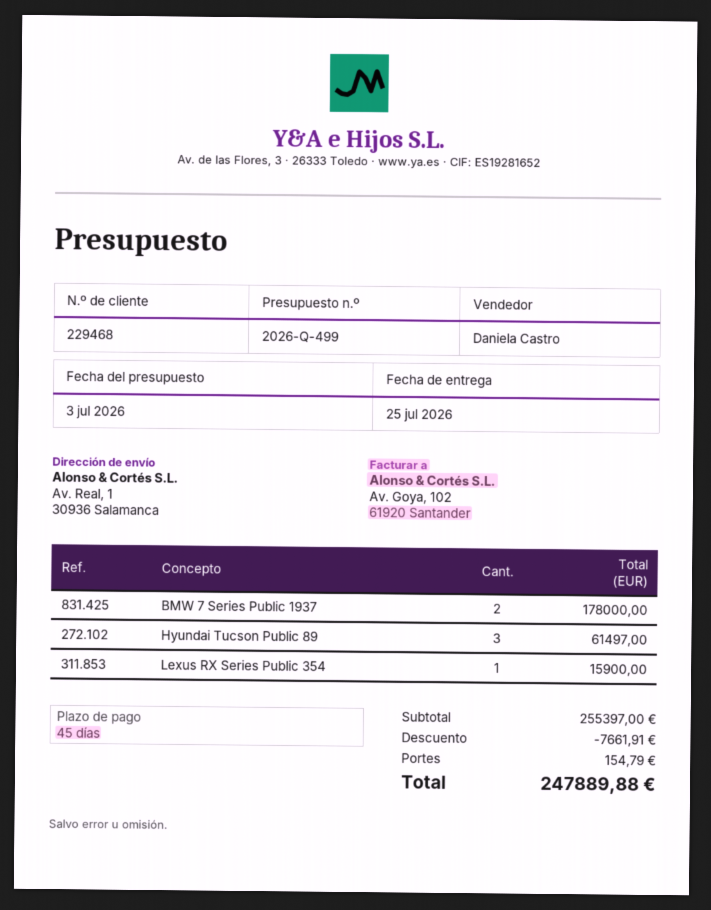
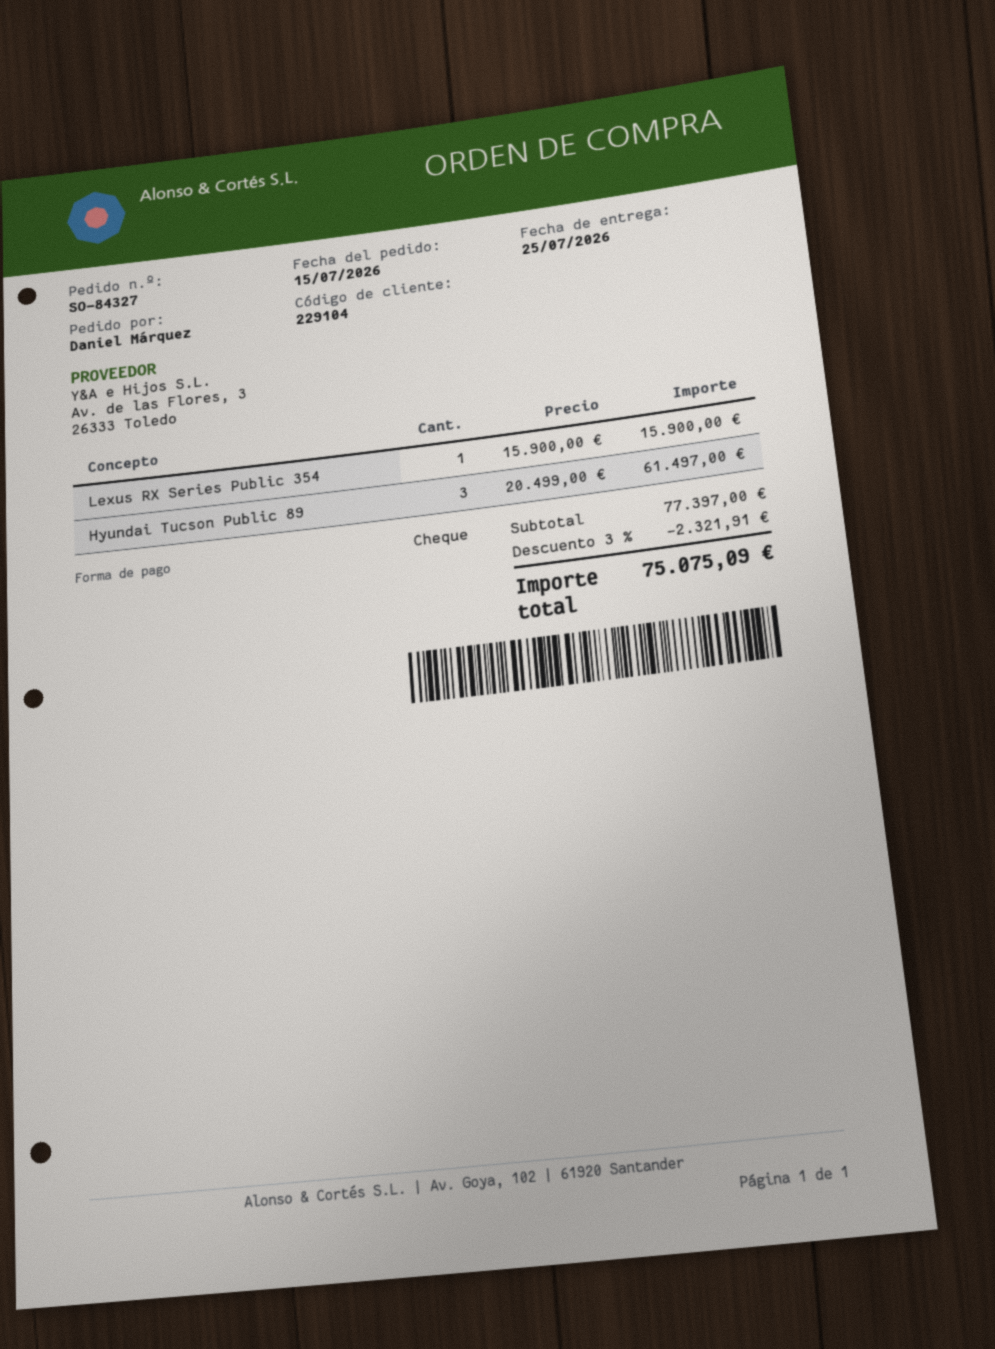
customer number: 229468 -> 229104
BMW 7 Series Public 1937: 2 for 178000.00 -> none
subtotal: 255397.00 -> 77397.00
discount: 7661.91 -> 2321.91
shipping: 154.79 -> none
total: 247889.88 -> 75075.09

